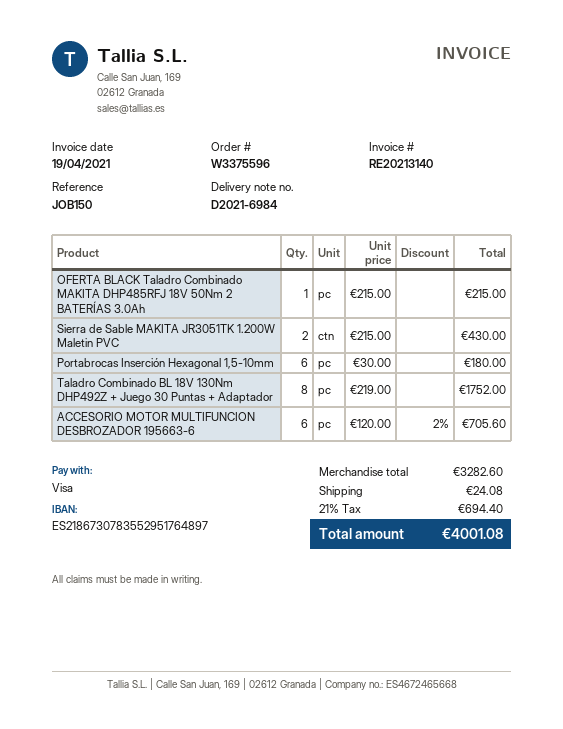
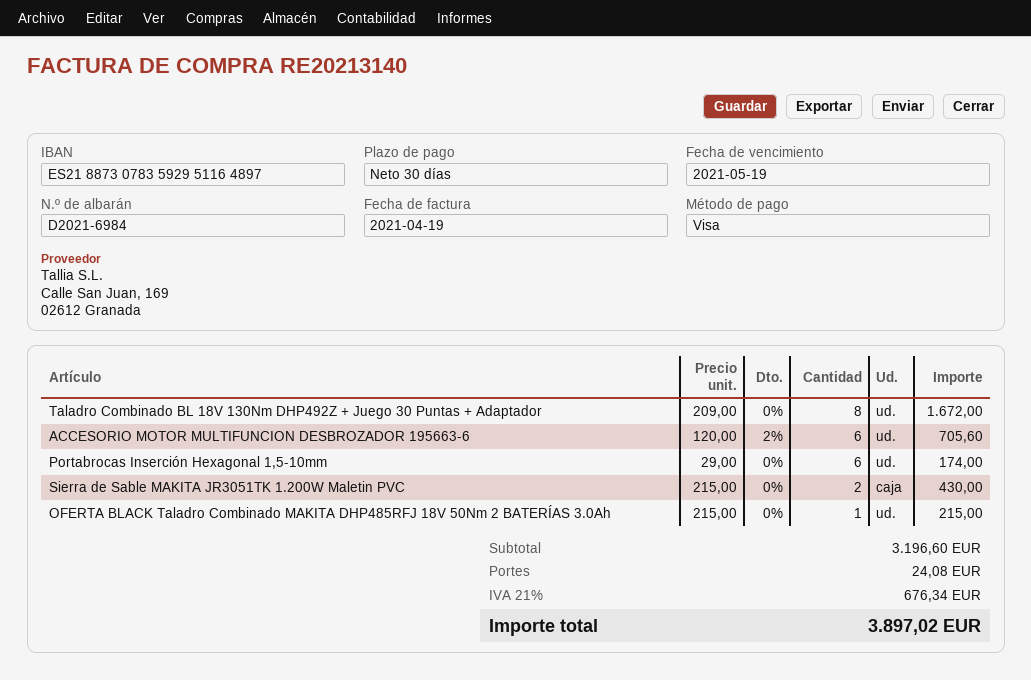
bank account: ES2186730783552951764897 -> ES2188730783592951164897
Portabrocas Inserción Hexagonal 1,5-10mm: 6 x 30.00 = 180.00 -> 6 x 29.00 = 174.00
Taladro Combinado BL 18V 130Nm DHP492Z + Juego 30 Puntas + Adaptador: 8 x 219.00 = 1752.00 -> 8 x 209.00 = 1672.00
subtotal: 3282.60 -> 3196.60
tax: 21% = 694.40 -> 21% = 676.34
total: 4001.08 -> 3897.02

